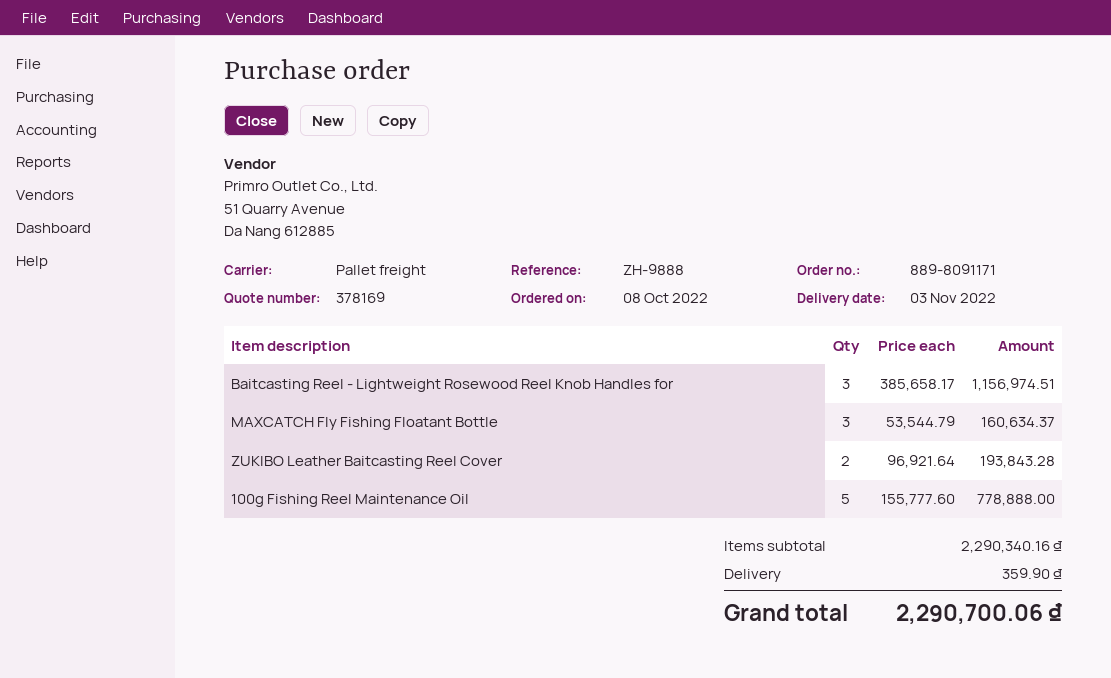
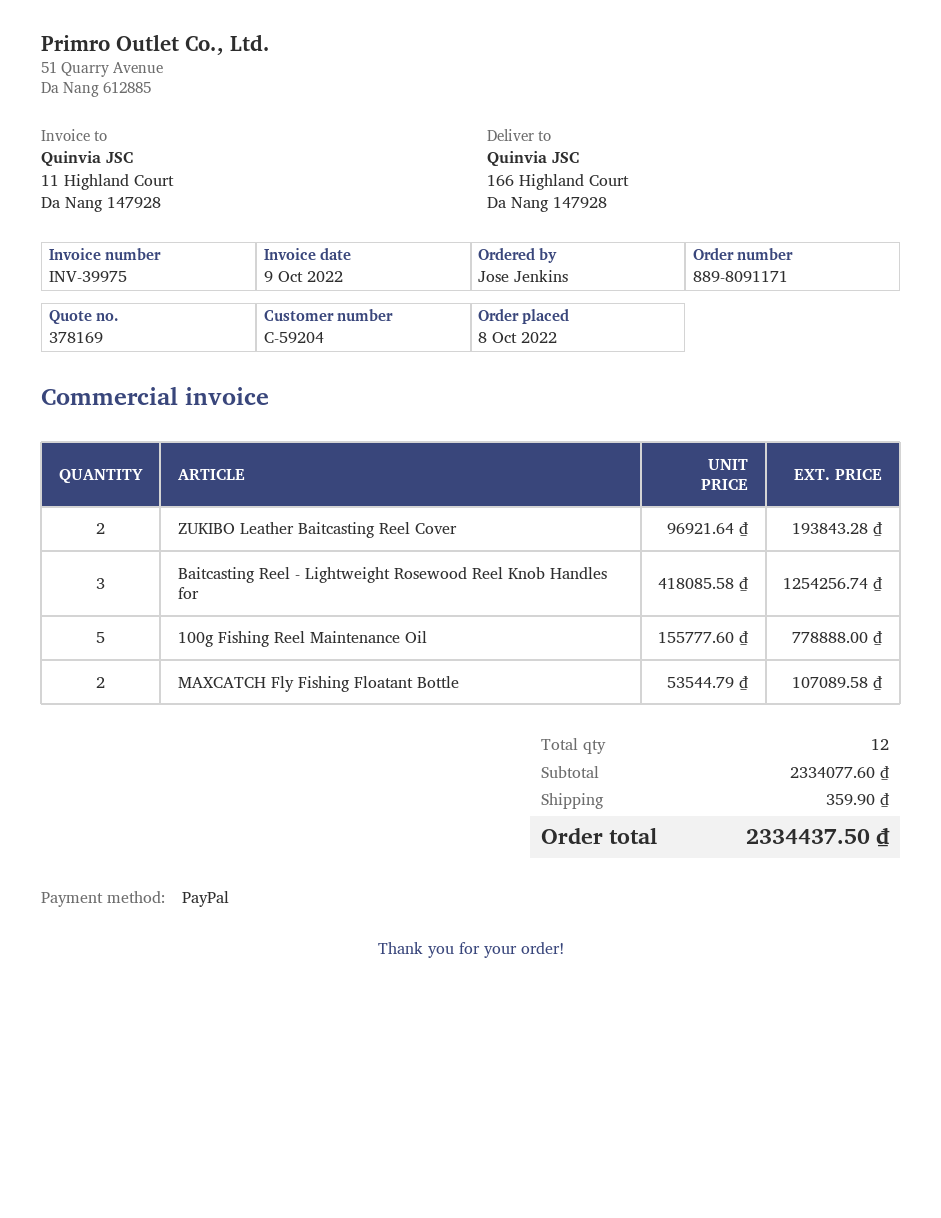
Baitcasting Reel - Lightweight Rosewood Reel Knob Handles for: 3 x 385658.17 = 1156974.51 -> 3 x 418085.58 = 1254256.74
MAXCATCH Fly Fishing Floatant Bottle: 3 x 53544.79 = 160634.37 -> 2 x 53544.79 = 107089.58
subtotal: 2290340.16 -> 2334077.60
total: 2290700.06 -> 2334437.50

